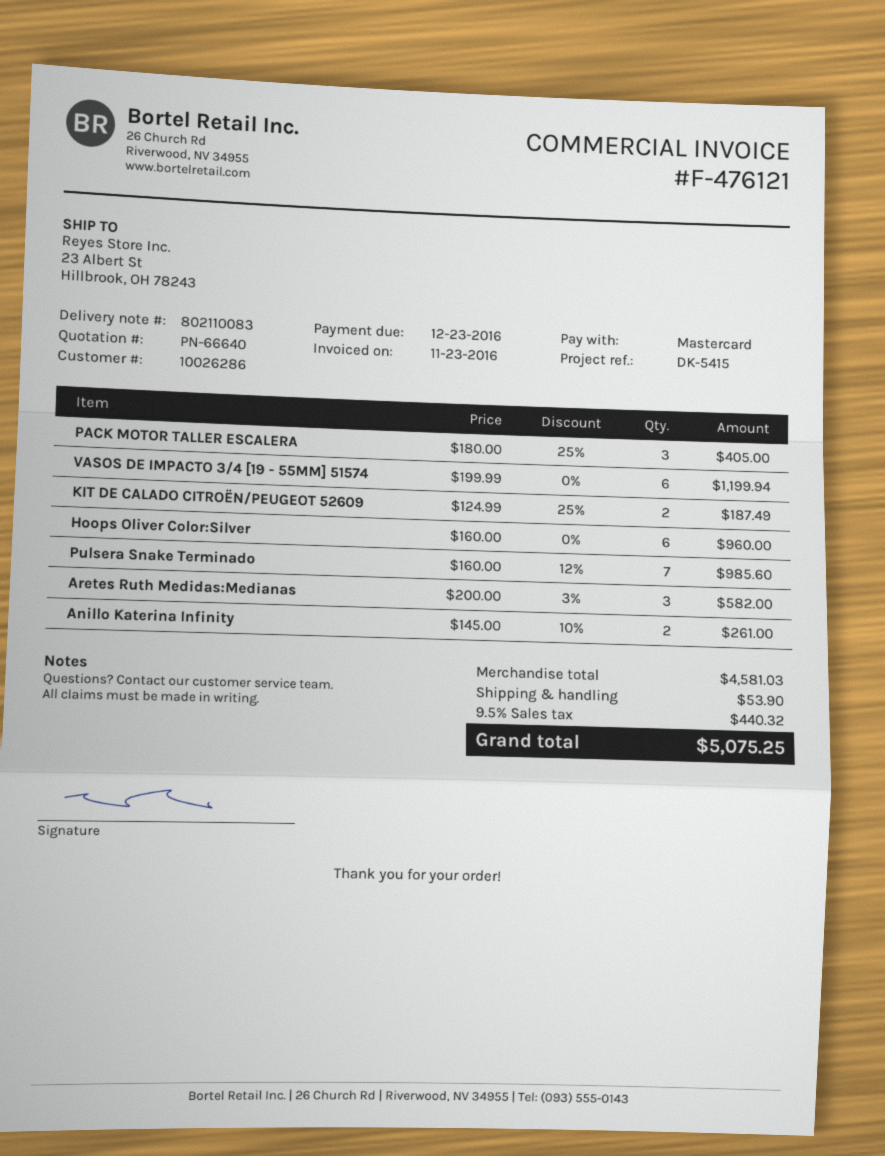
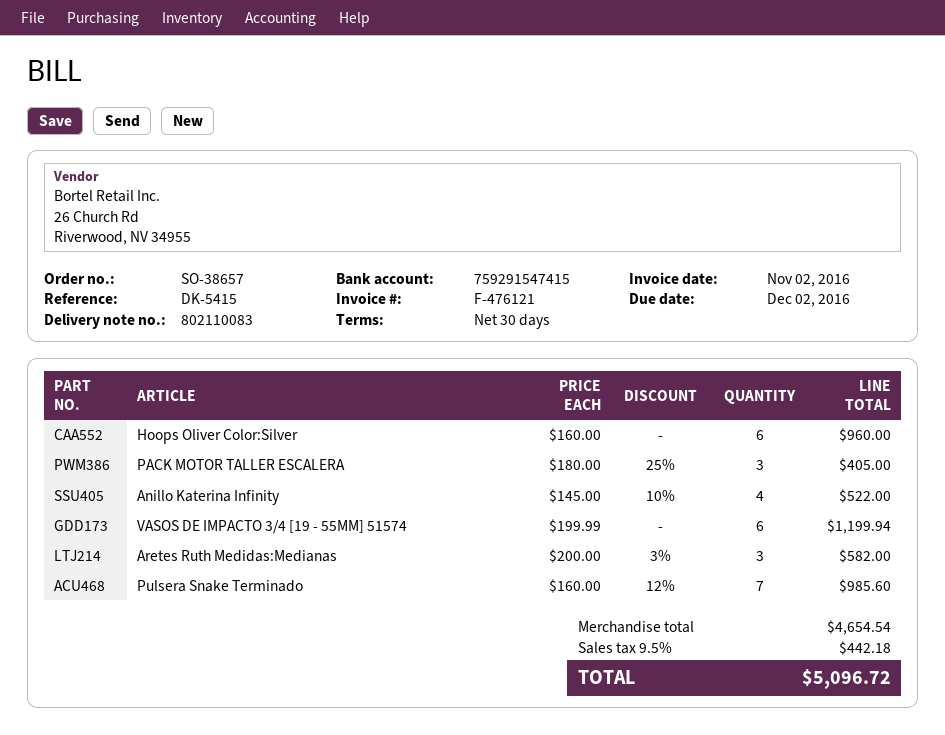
invoice date: 2016-11-23 -> 2016-11-02
due date: 2016-12-23 -> 2016-12-02
KIT DE CALADO CITROËN/PEUGEOT 52609: 2 x 124.99 - 25% = 187.49 -> none
Anillo Katerina Infinity: 2 x 145.00 - 10% = 261.00 -> 4 x 145.00 - 10% = 522.00
subtotal: 4581.03 -> 4654.54
shipping: 53.90 -> none
tax: 9.5% = 440.32 -> 9.5% = 442.18
total: 5075.25 -> 5096.72

